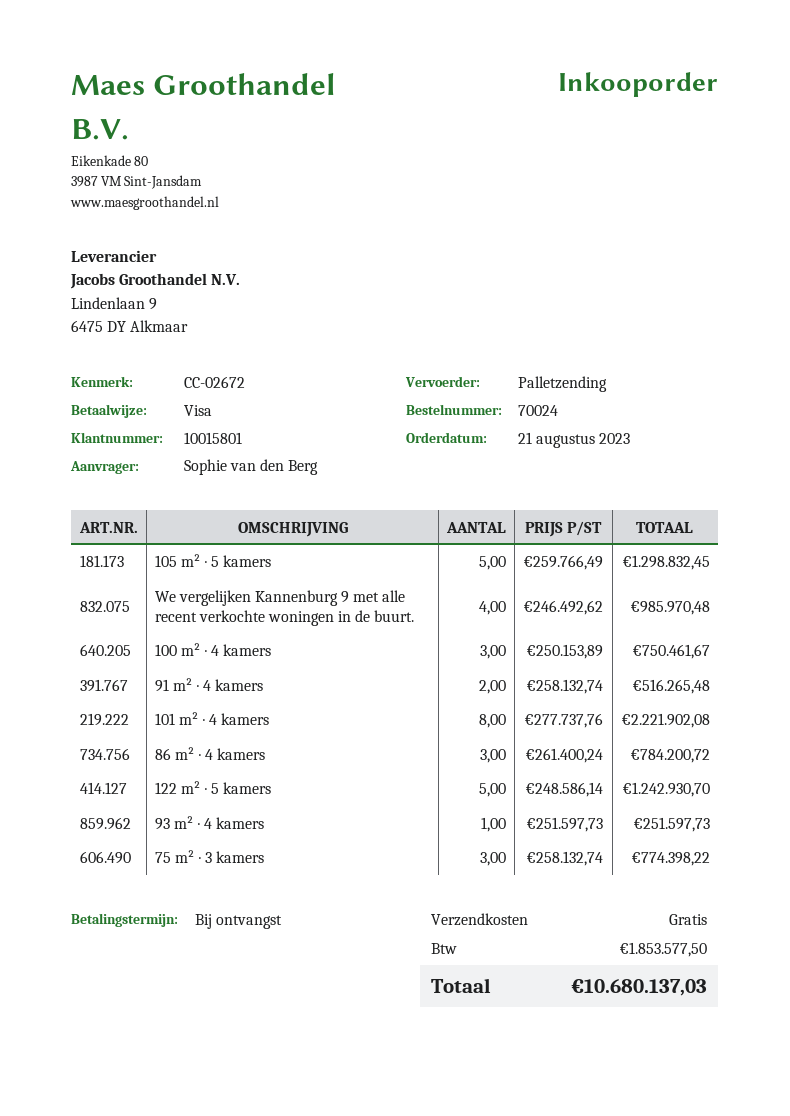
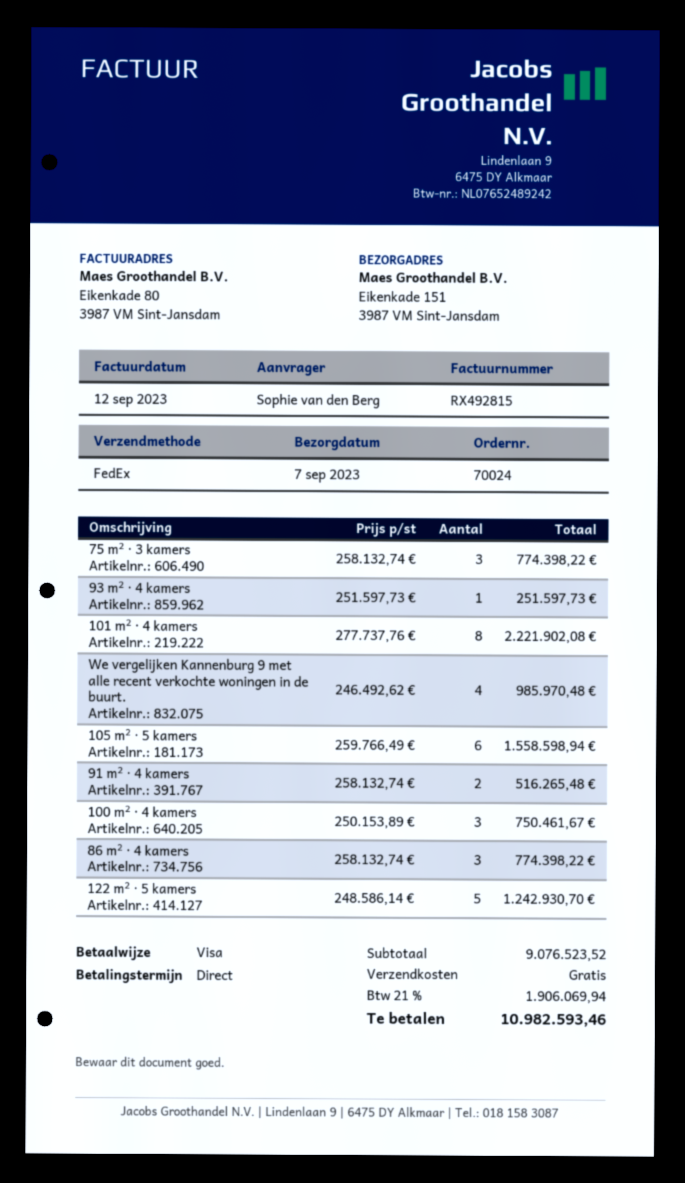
shipping method: pallet freight -> FedEx
105 m² · 5 kamers: 5 x 259766.49 = 1298832.45 -> 6 x 259766.49 = 1558598.94
86 m² · 4 kamers: 3 x 261400.24 = 784200.72 -> 3 x 258132.74 = 774398.22
tax: 1853577.50 -> 1906069.94
total: 10680137.03 -> 10982593.46

